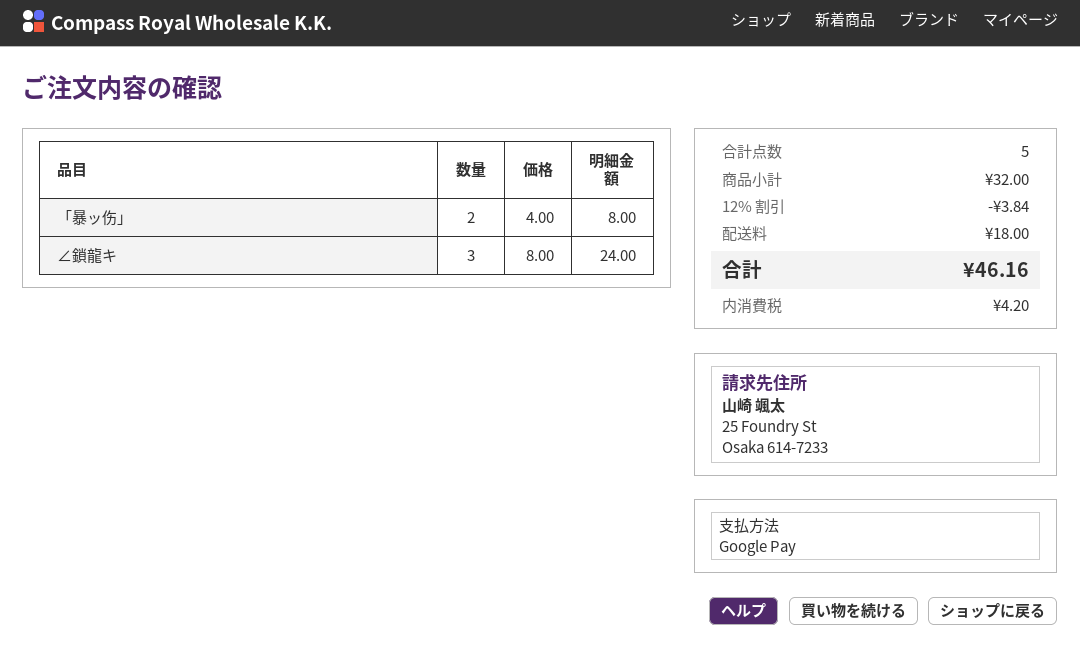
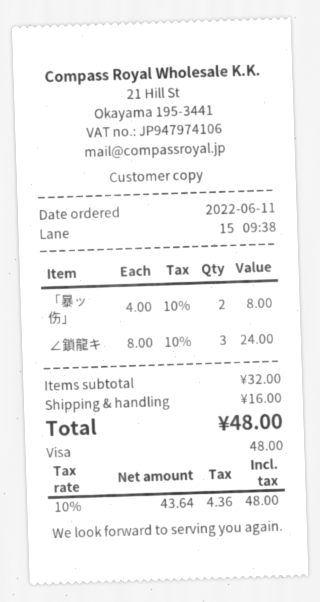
payment method: Google Pay -> Visa
discount: 12% = 3.84 -> none
shipping: 18.00 -> 16.00
tax: 4.20 -> 4.36
total: 46.16 -> 48.00

